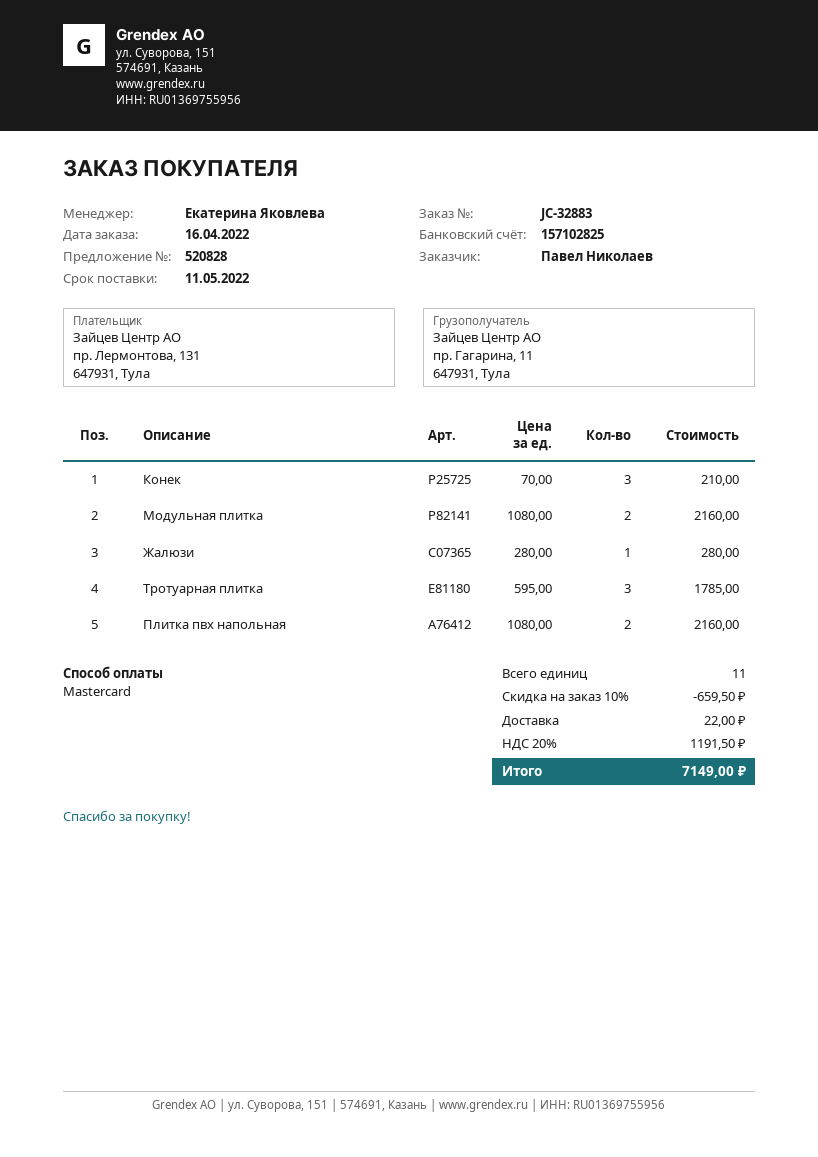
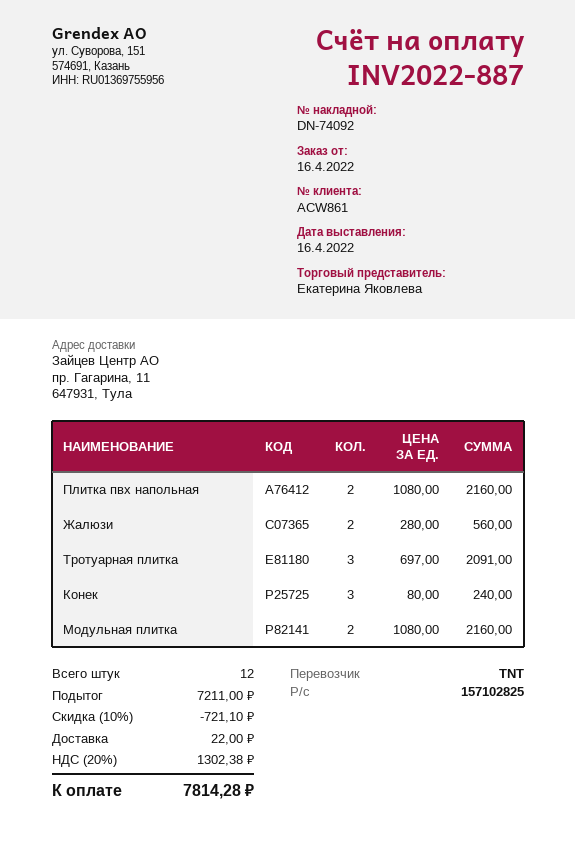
Конек: 3 x 70.00 = 210.00 -> 3 x 80.00 = 240.00
Жалюзи: 1 x 280.00 = 280.00 -> 2 x 280.00 = 560.00
Тротуарная плитка: 3 x 595.00 = 1785.00 -> 3 x 697.00 = 2091.00
total quantity: 11 -> 12
discount: 10% = 659.50 -> 10% = 721.10
tax: 20% = 1191.50 -> 20% = 1302.38
total: 7149.00 -> 7814.28

